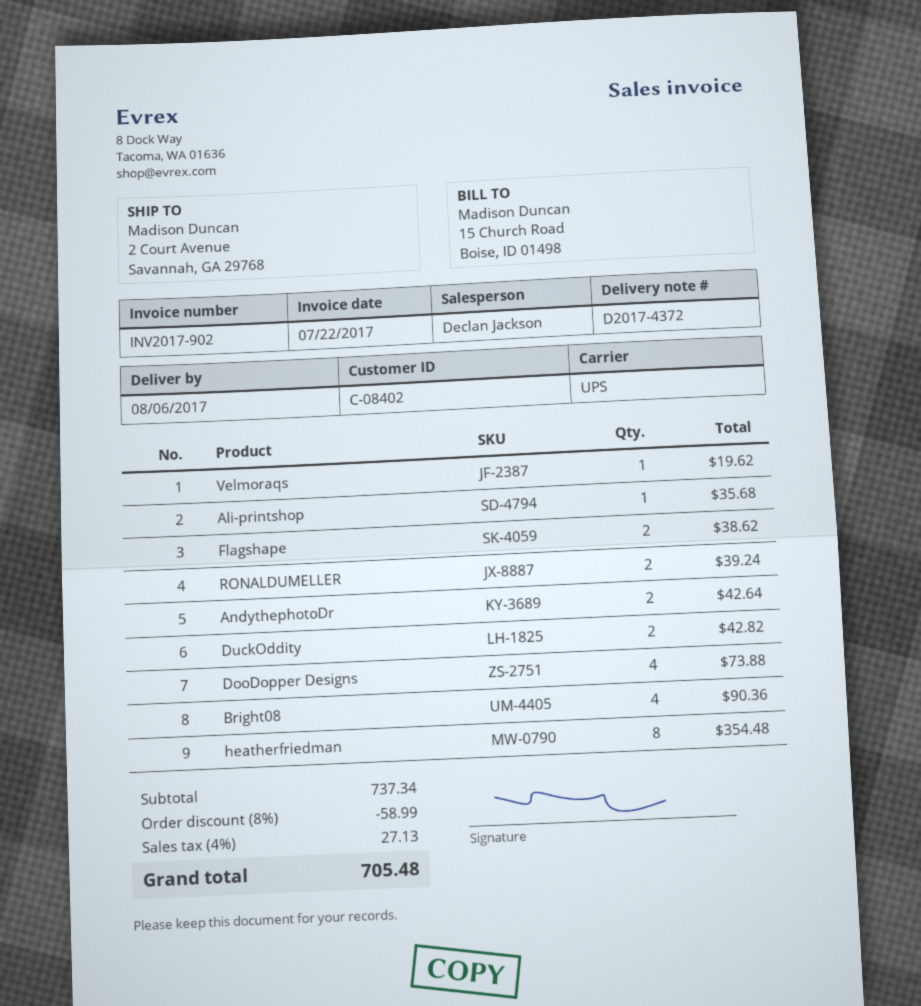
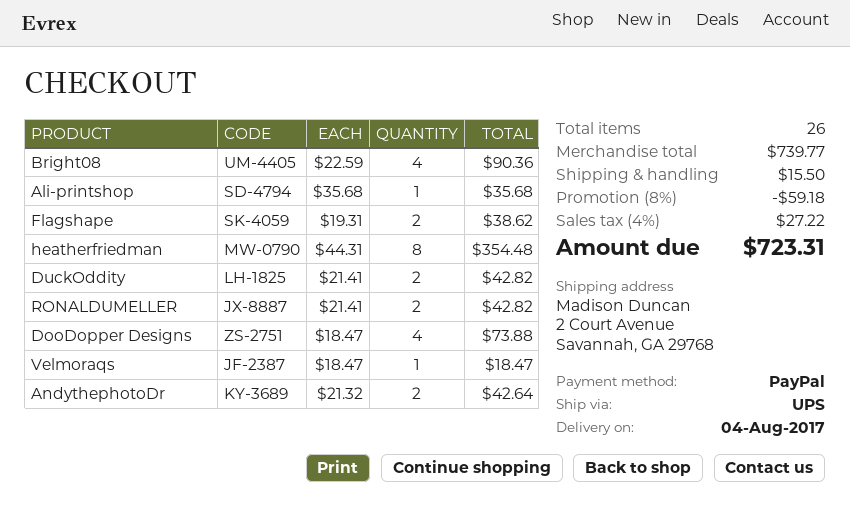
delivery date: 2017-08-06 -> 2017-08-04
Velmoraqs: 1 for 19.62 -> 1 for 18.47
RONALDUMELLER: 2 for 39.24 -> 2 for 42.82
subtotal: 737.34 -> 739.77
discount: 8% = 58.99 -> 8% = 59.18
shipping: none -> 15.50
tax: 4% = 27.13 -> 4% = 27.22
total: 705.48 -> 723.31

